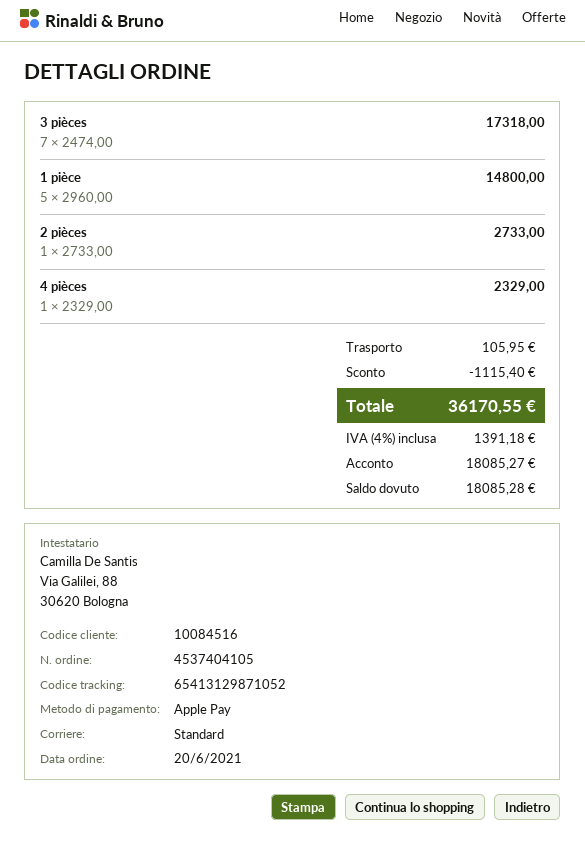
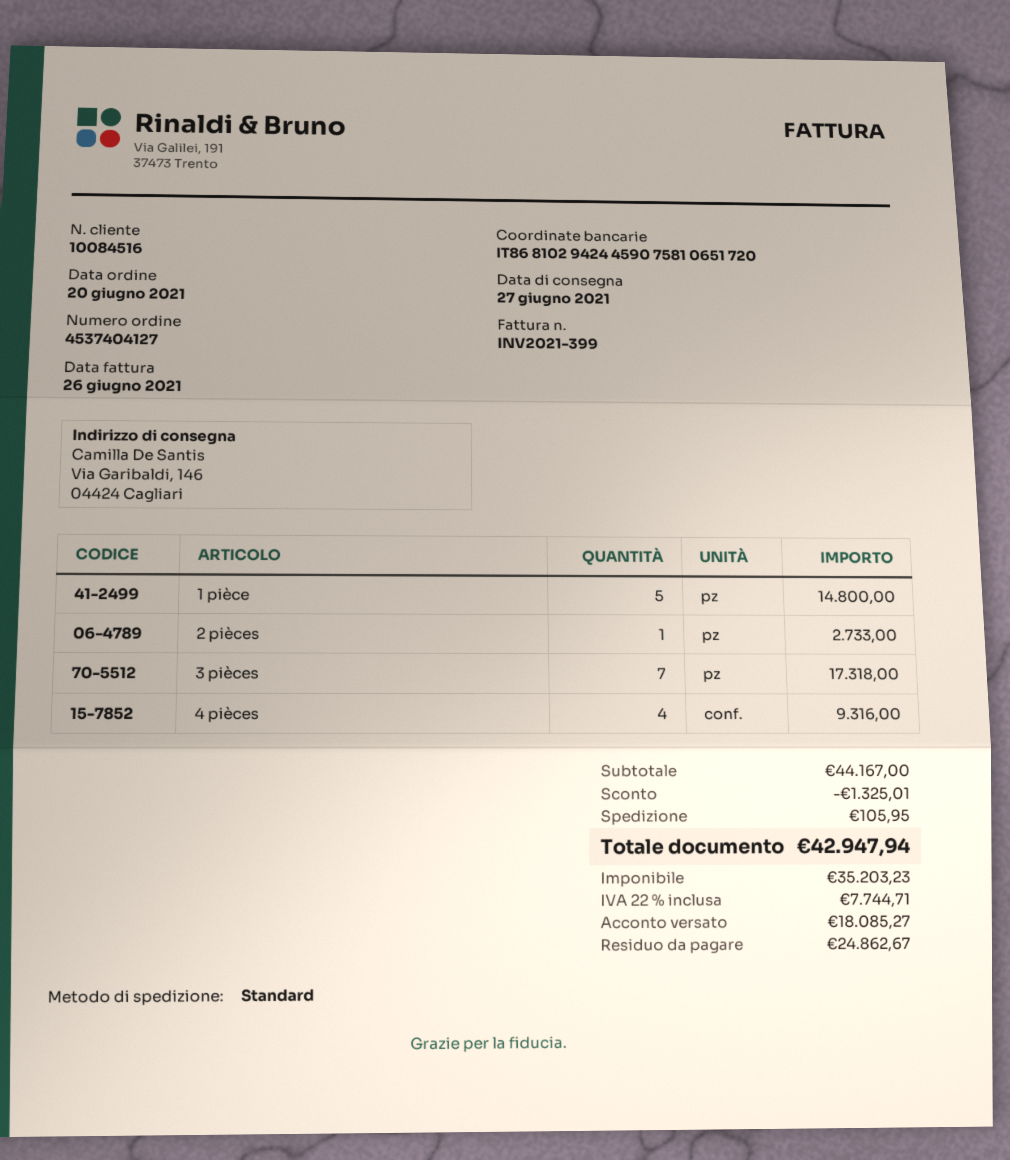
order number: 4537404105 -> 4537404127
4 pièces: 1 for 2329.00 -> 4 for 9316.00
discount: 1115.40 -> 1325.01
tax: 4% = 1391.18 -> 22% = 7744.71
total: 36170.55 -> 42947.94
balance: 18085.28 -> 24862.67

